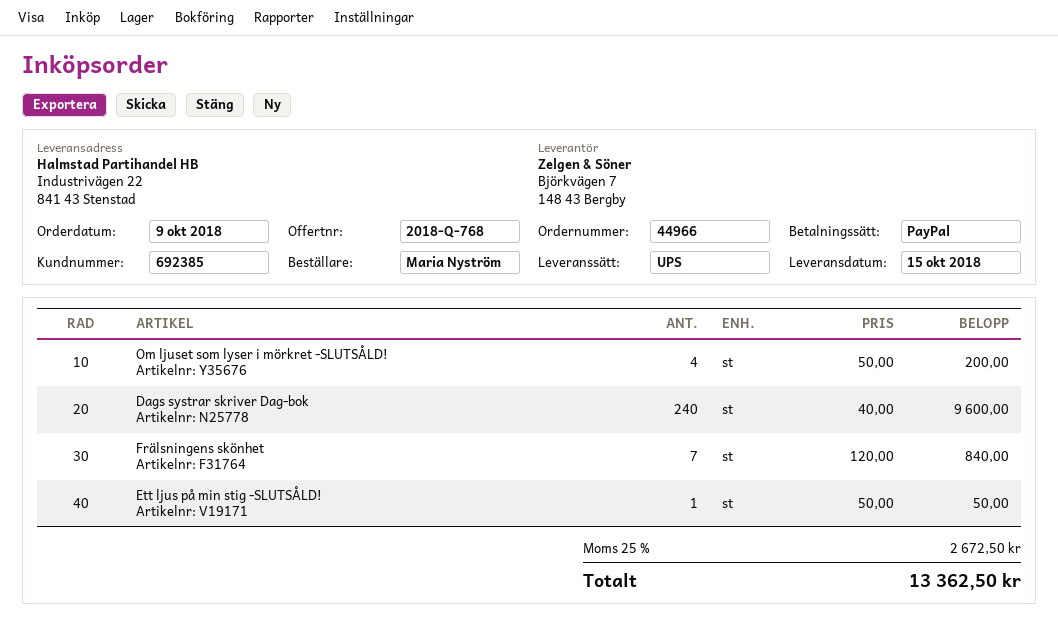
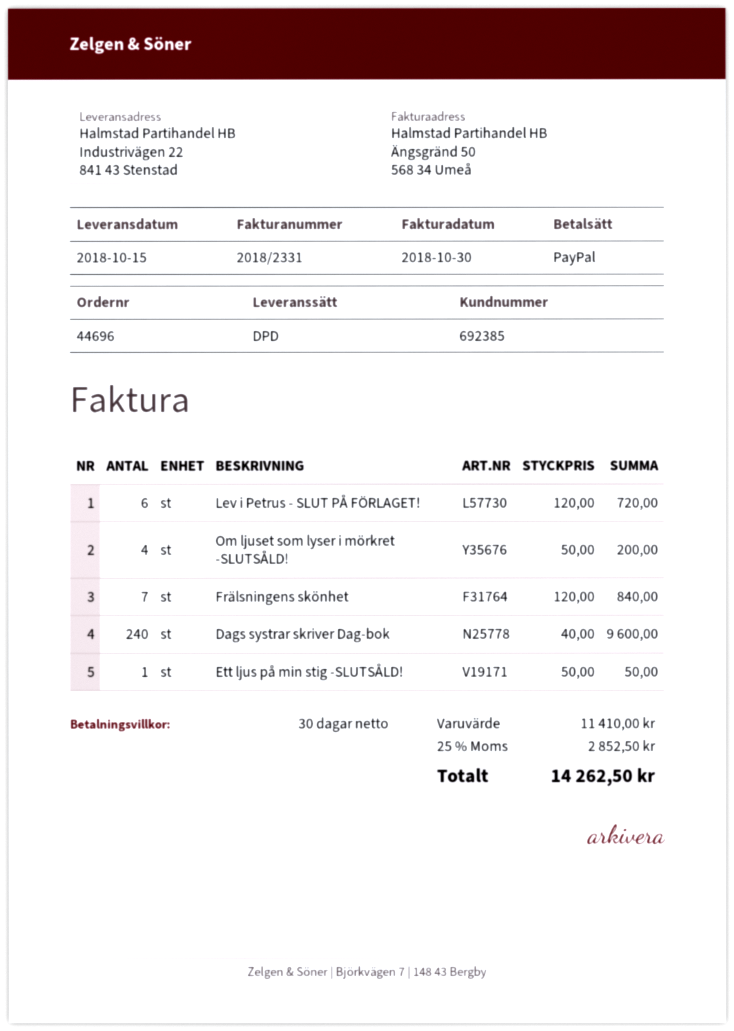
order number: 44966 -> 44696
shipping method: UPS -> DPD
Lev i Petrus - SLUT PÅ FÖRLAGET!: none -> 6 x 120.00 = 720.00
tax: 25% = 2672.50 -> 25% = 2852.50
total: 13362.50 -> 14262.50

